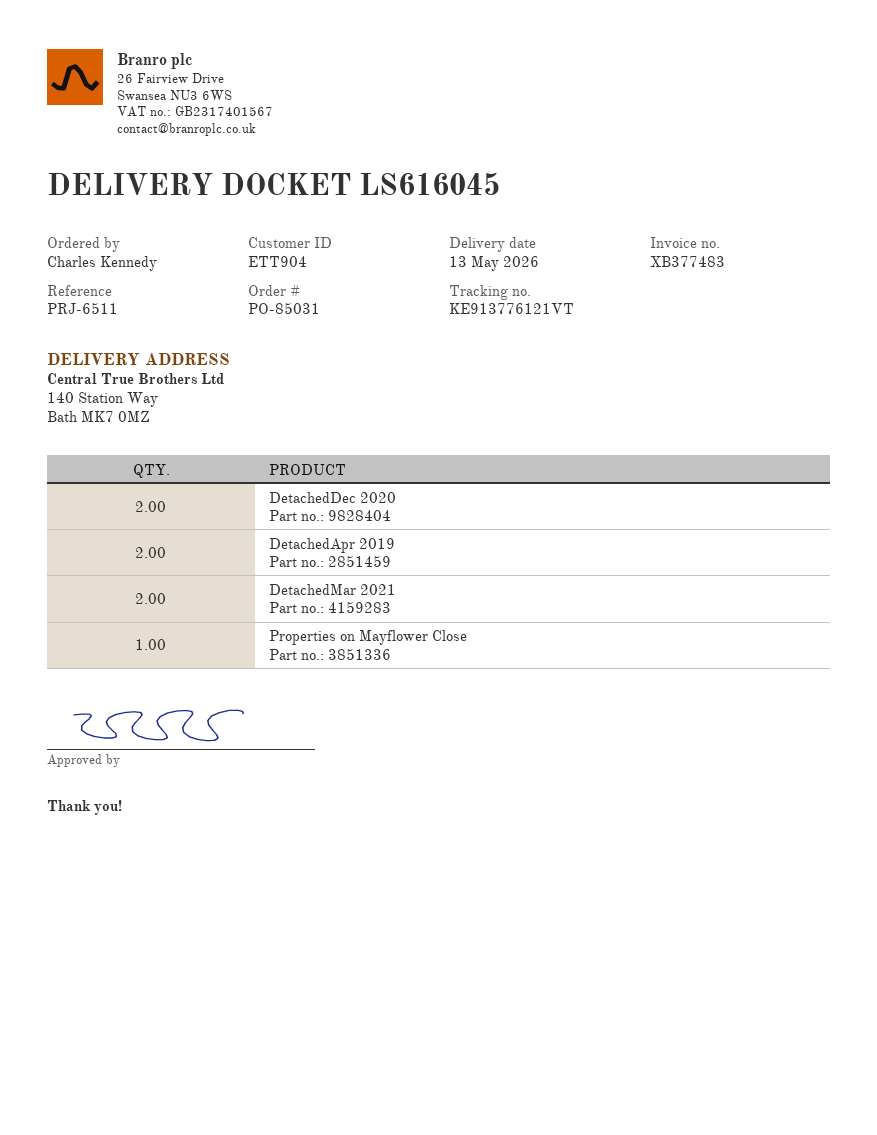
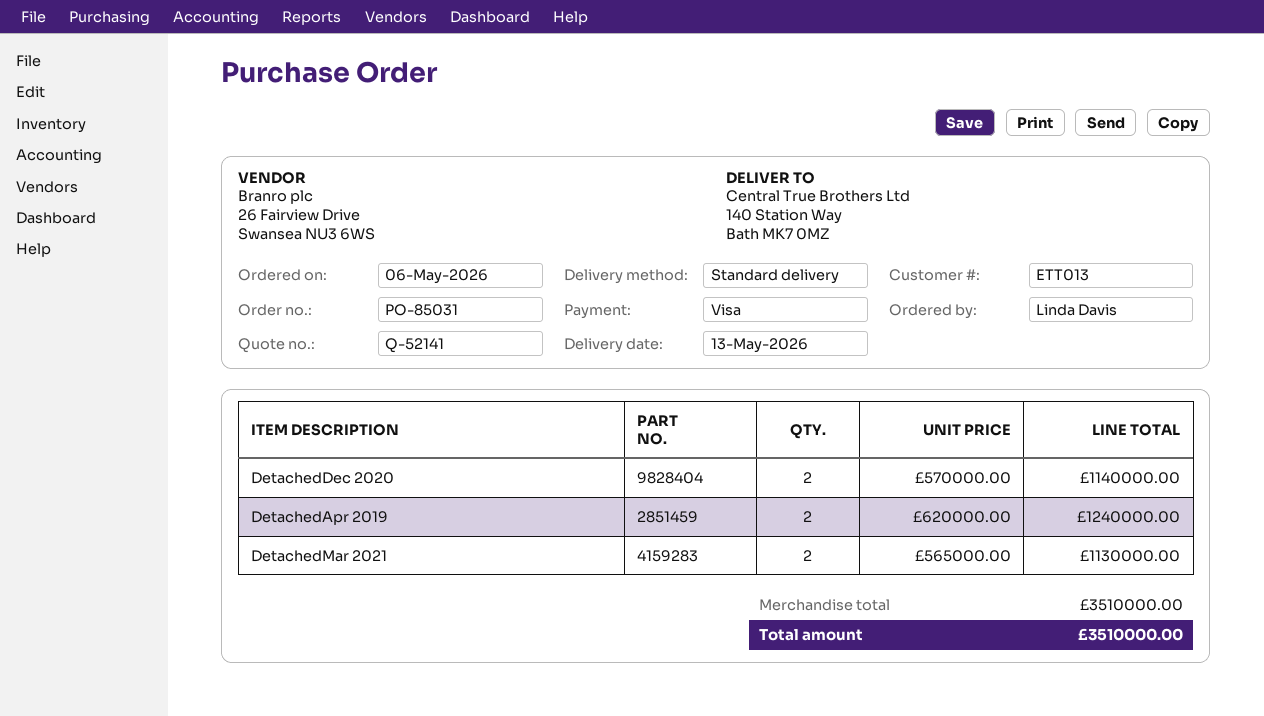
customer number: ETT904 -> ETT013
ordered by: Charles Kennedy -> Linda Davis
Properties on Mayflower Close: 1 -> none

